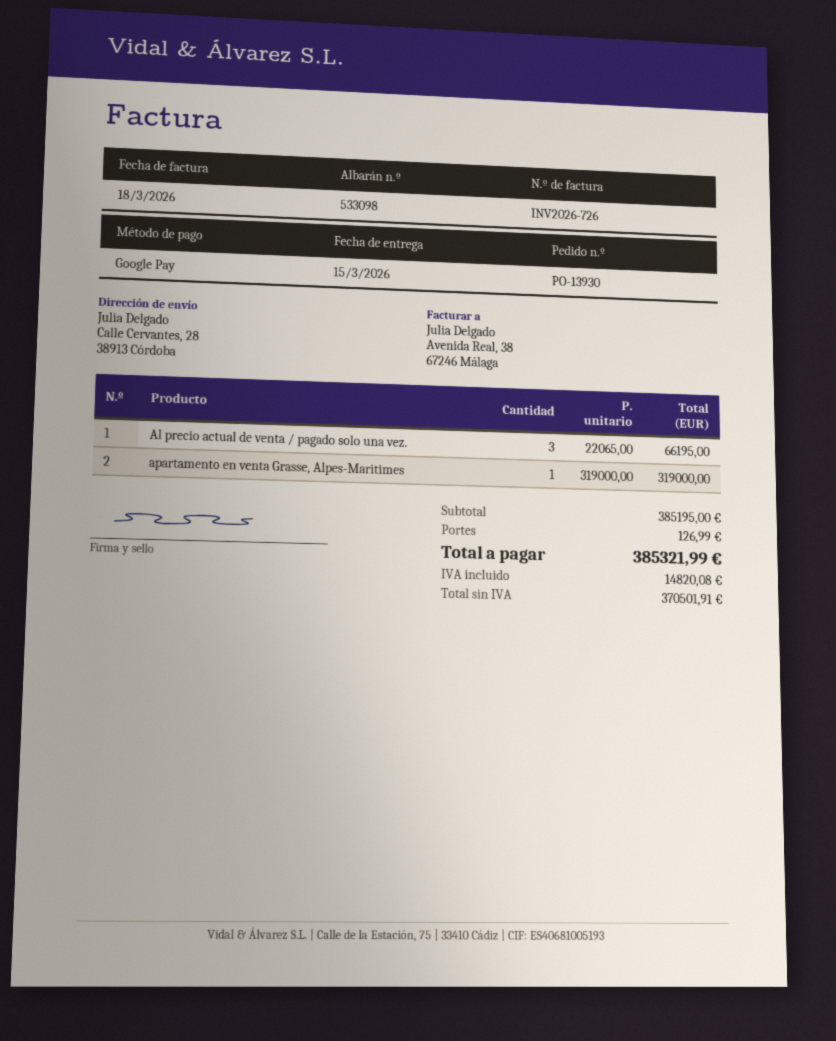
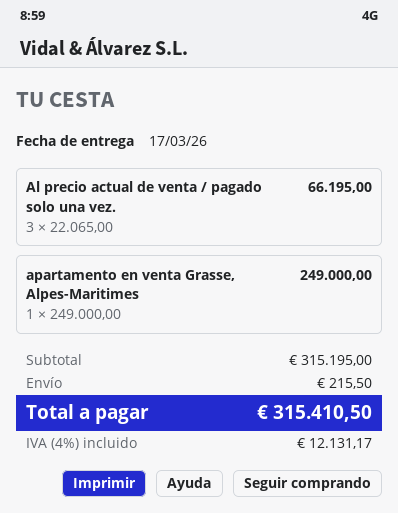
delivery date: 2026-03-15 -> 2026-03-17
apartamento en venta Grasse, Alpes-Maritimes: 1 x 319000.00 = 319000.00 -> 1 x 249000.00 = 249000.00
subtotal: 385195.00 -> 315195.00
shipping: 126.99 -> 215.50
tax: 14820.08 -> 12131.17
total: 385321.99 -> 315410.50

